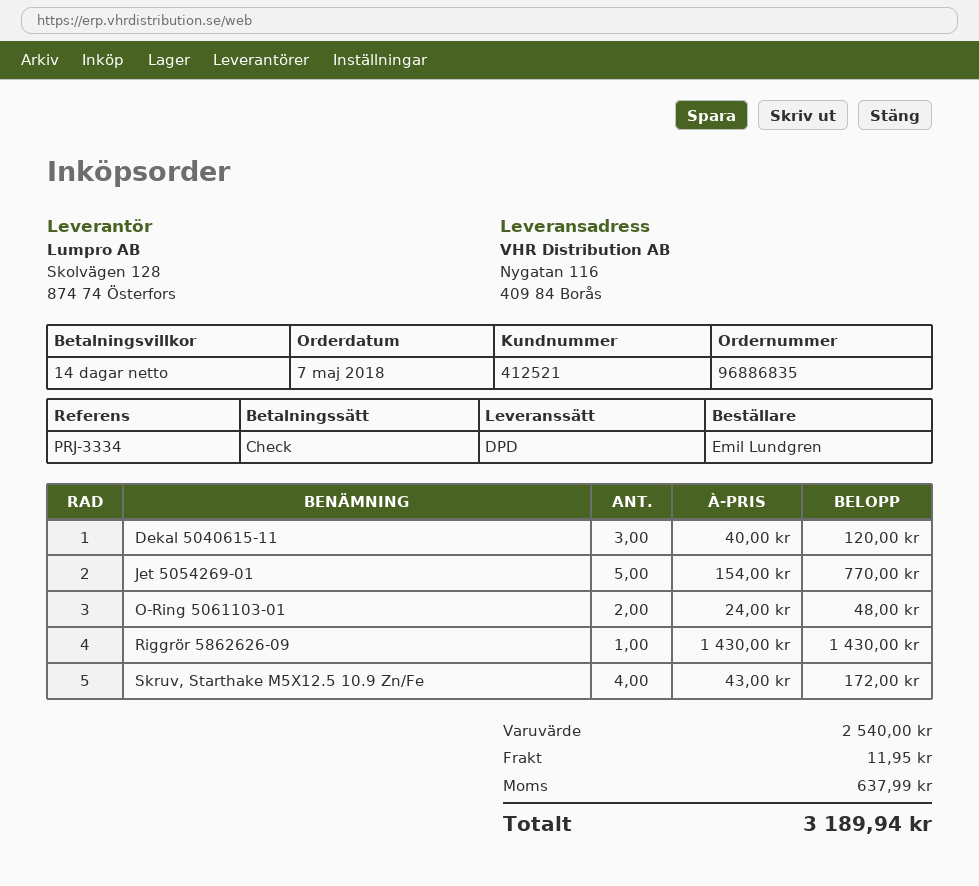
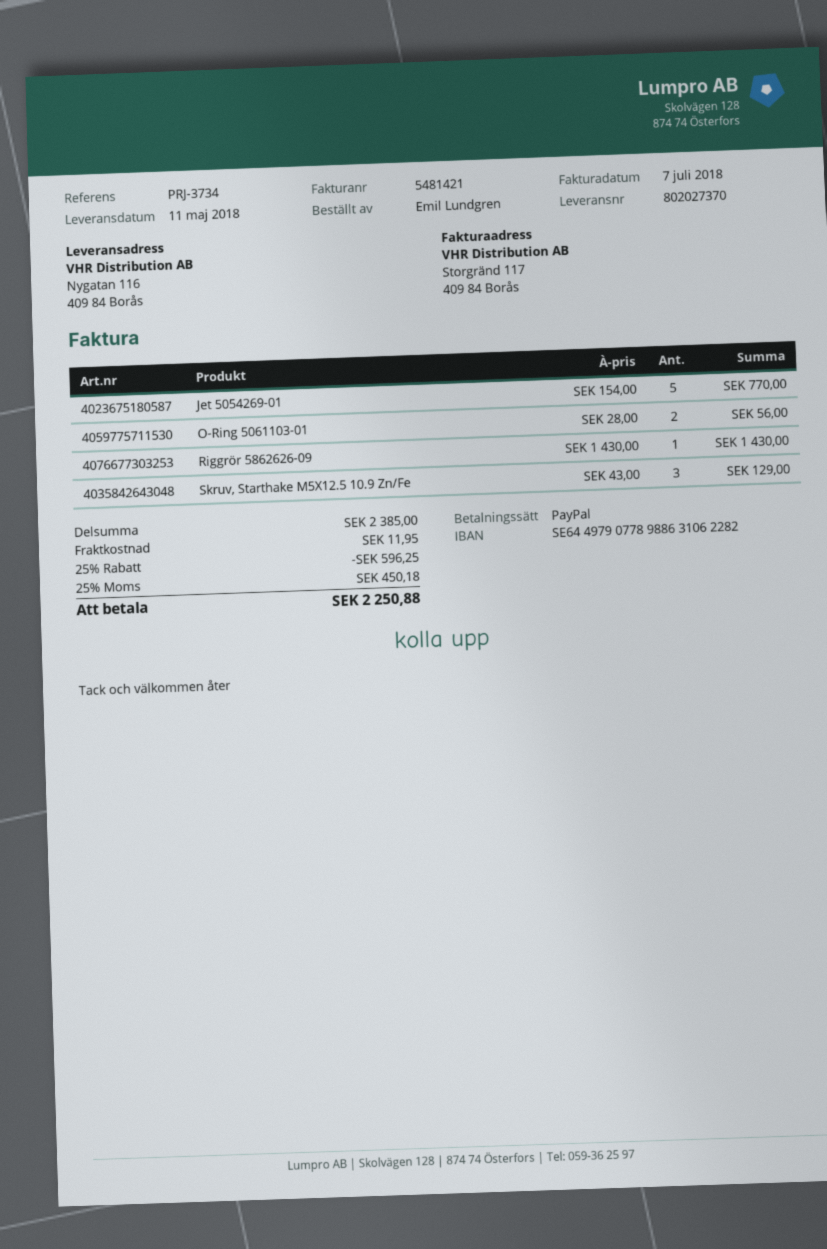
reference: PRJ-3334 -> PRJ-3734
payment method: cheque -> PayPal
Dekal 5040615-11: 3 x 40.00 = 120.00 -> none
O-Ring 5061103-01: 2 x 24.00 = 48.00 -> 2 x 28.00 = 56.00
Skruv, Starthake M5X12.5 10.9 Zn/Fe: 4 x 43.00 = 172.00 -> 3 x 43.00 = 129.00
subtotal: 2540.00 -> 2385.00
discount: none -> 25% = 596.25
tax: 637.99 -> 450.18
total: 3189.94 -> 2250.88

